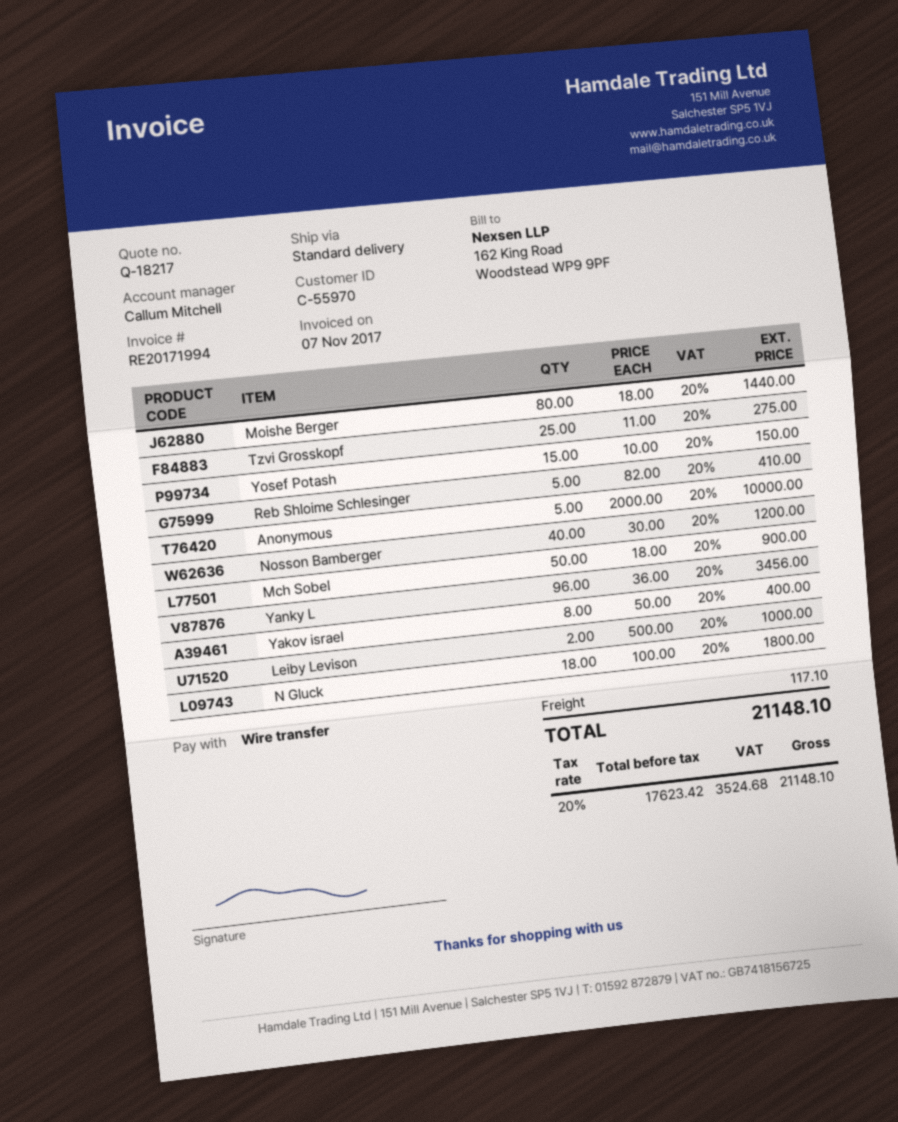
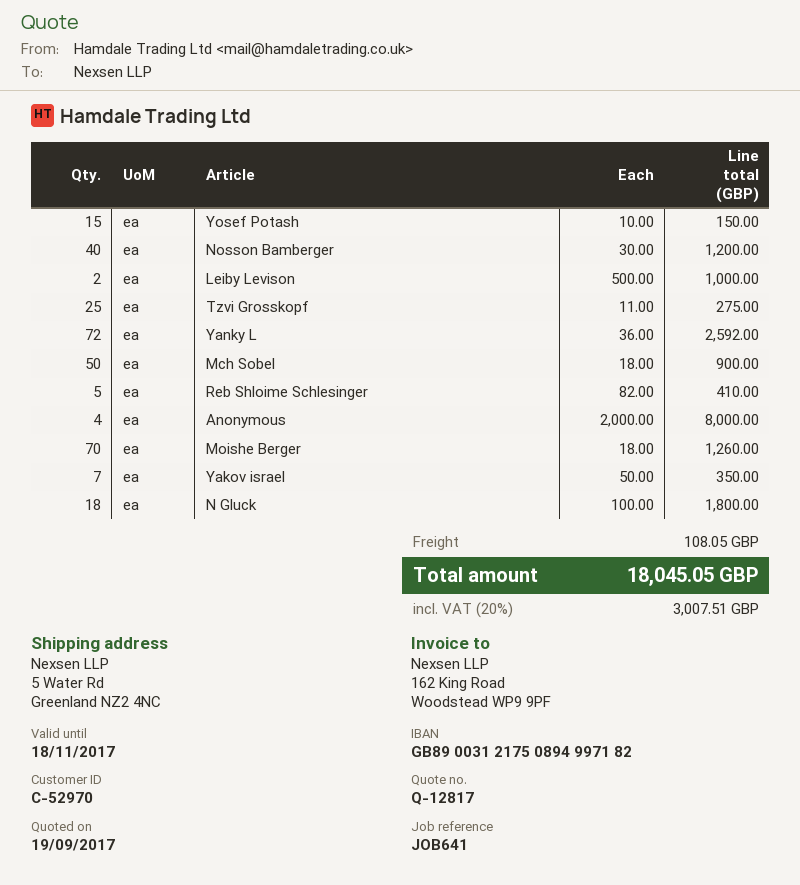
quote number: Q-18217 -> Q-12817
customer number: C-55970 -> C-52970
Moishe Berger: 80 x 18.00 = 1440.00 -> 70 x 18.00 = 1260.00
Anonymous: 5 x 2000.00 = 10000.00 -> 4 x 2000.00 = 8000.00
Yanky L: 96 x 36.00 = 3456.00 -> 72 x 36.00 = 2592.00
Yakov israel: 8 x 50.00 = 400.00 -> 7 x 50.00 = 350.00
shipping: 117.10 -> 108.05
tax: 20% = 3524.68 -> 20% = 3007.51
total: 21148.10 -> 18045.05

